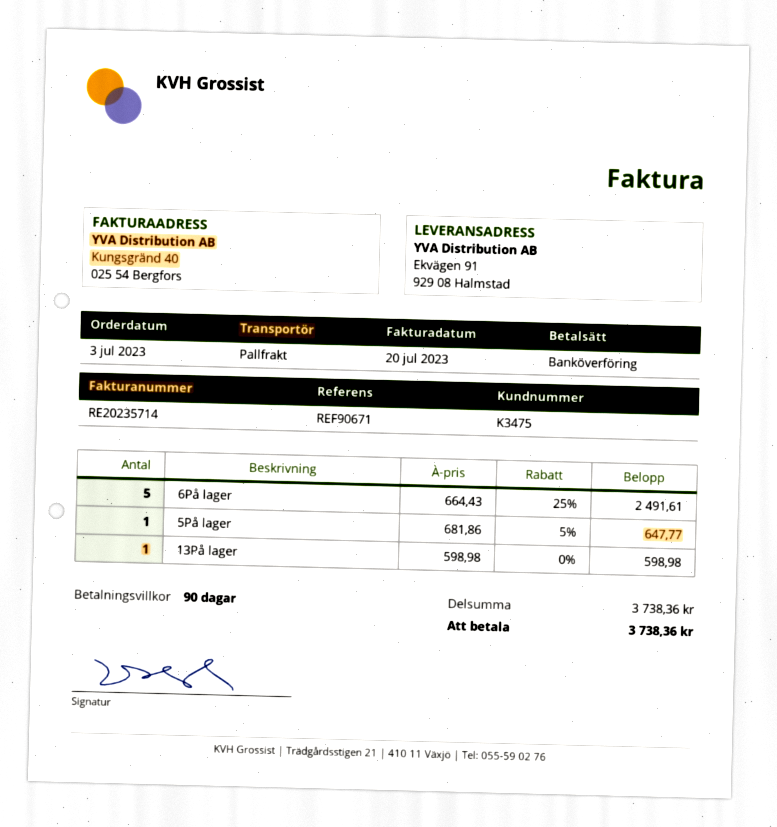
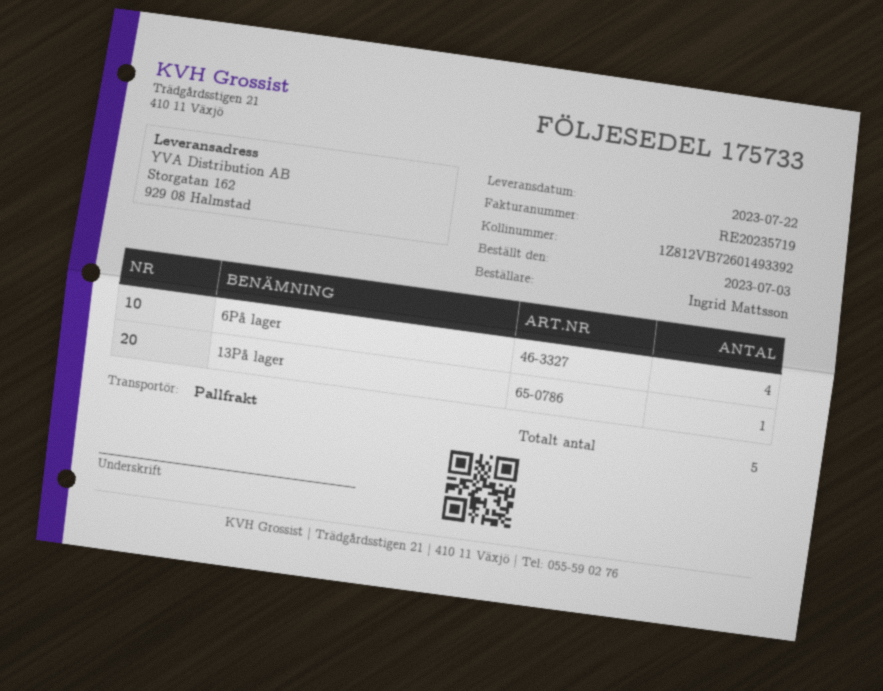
invoice number: RE20235714 -> RE20235719
ship to: Ekvägen 91, 929 08 Halmstad -> Storgatan 162, 929 08 Halmstad
6På lager: 5 -> 4
5På lager: 1 -> none

